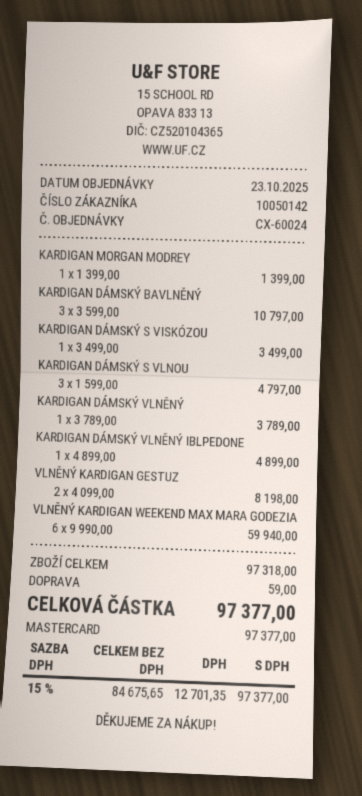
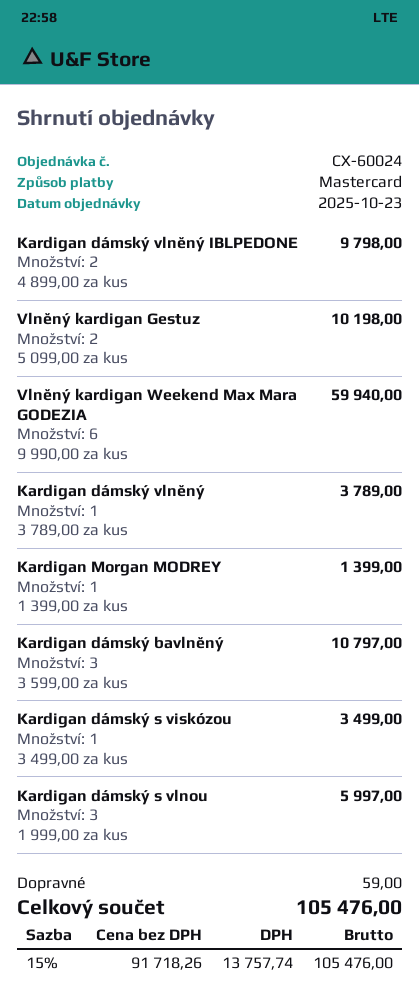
KARDIGAN DÁMSKÝ S VLNOU: 3 x 1599.00 = 4797.00 -> 3 x 1999.00 = 5997.00
KARDIGAN DÁMSKÝ VLNĚNÝ IBLPEDONE: 1 x 4899.00 = 4899.00 -> 2 x 4899.00 = 9798.00
VLNĚNÝ KARDIGAN GESTUZ: 2 x 4099.00 = 8198.00 -> 2 x 5099.00 = 10198.00
net: 84675.65 -> 91718.26
tax: 15% = 12701.35 -> 15% = 13757.74
total: 97377.00 -> 105476.00

